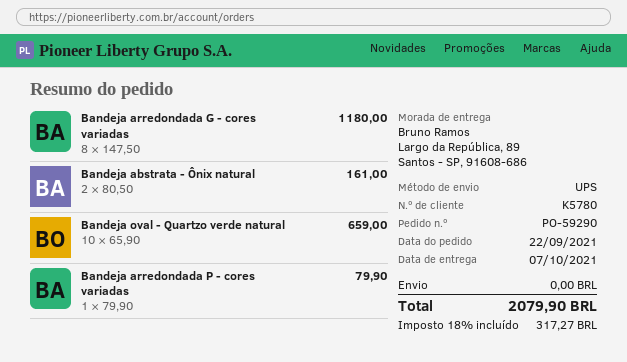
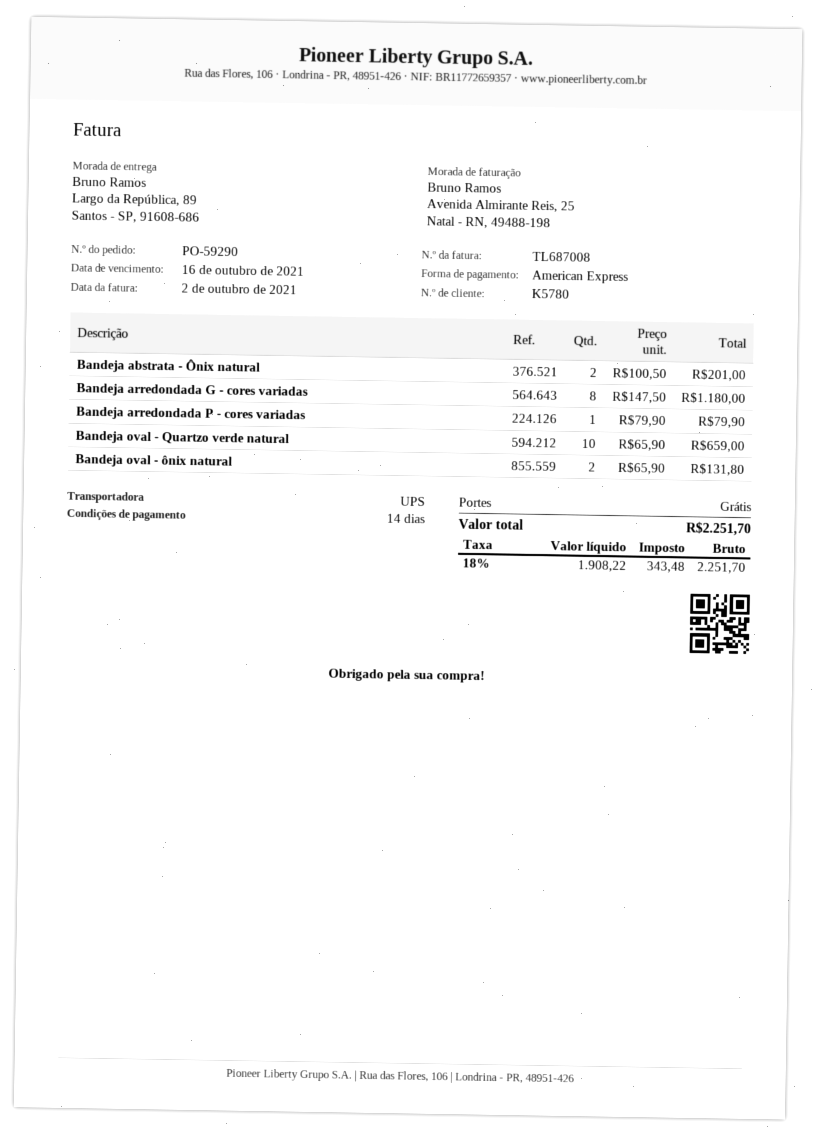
Bandeja abstrata - Ônix natural: 2 x 80.50 = 161.00 -> 2 x 100.50 = 201.00
Bandeja oval - ônix natural: none -> 2 x 65.90 = 131.80
tax: 18% = 317.27 -> 18% = 343.48
total: 2079.90 -> 2251.70

